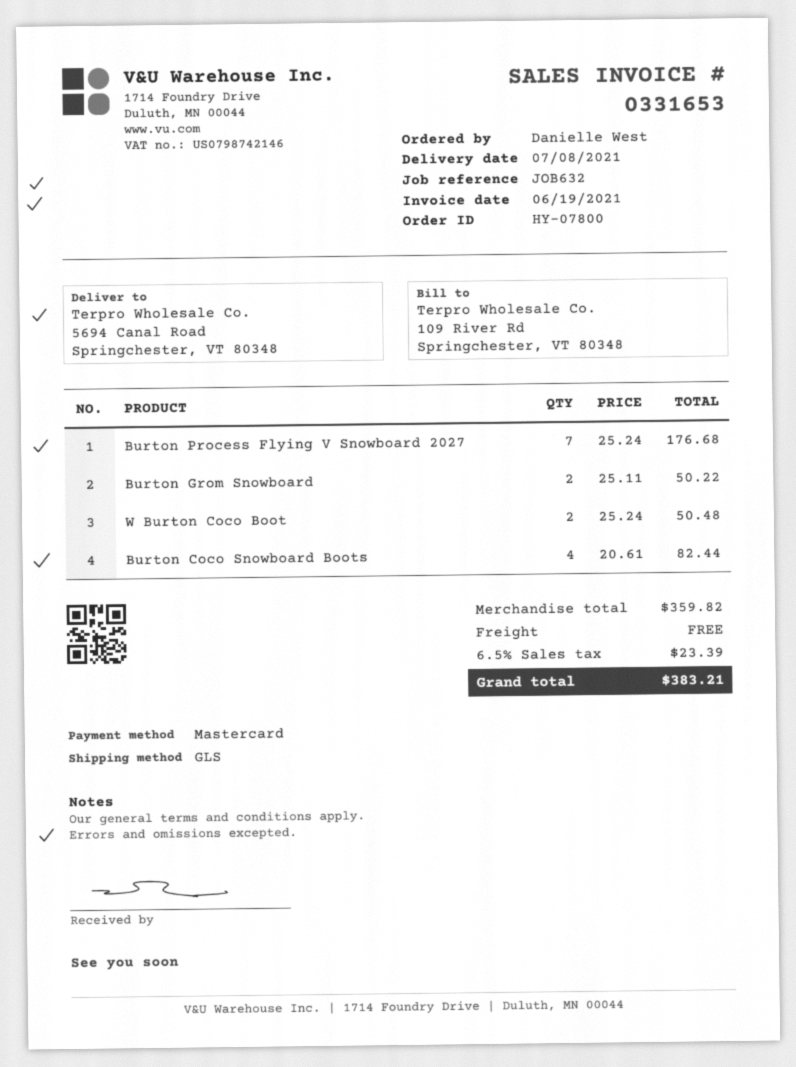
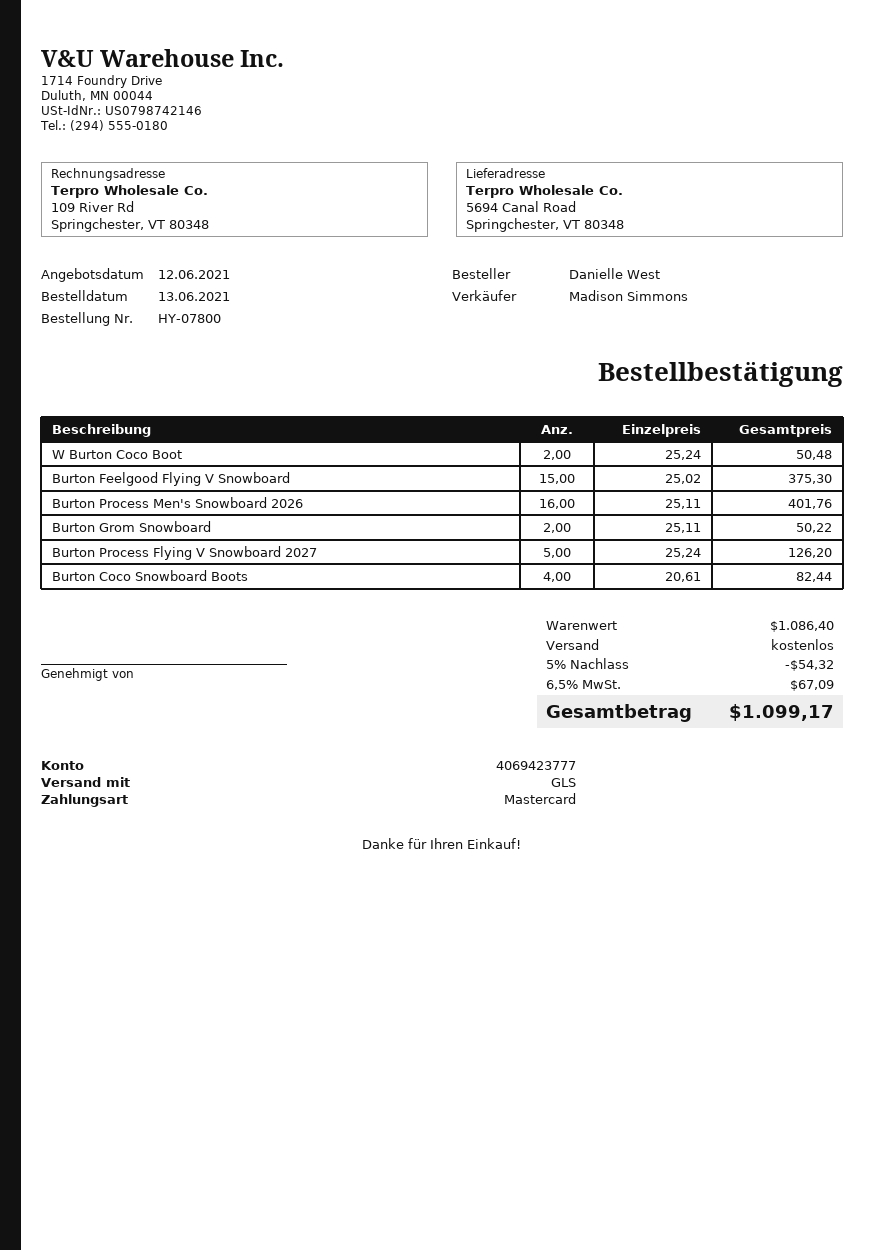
Burton Process Flying V Snowboard 2027: 7 x 25.24 = 176.68 -> 5 x 25.24 = 126.20
Burton Feelgood Flying V Snowboard: none -> 15 x 25.02 = 375.30
Burton Process Men's Snowboard 2026: none -> 16 x 25.11 = 401.76
subtotal: 359.82 -> 1086.40
discount: none -> 5% = 54.32
tax: 6.5% = 23.39 -> 6.5% = 67.09
total: 383.21 -> 1099.17

